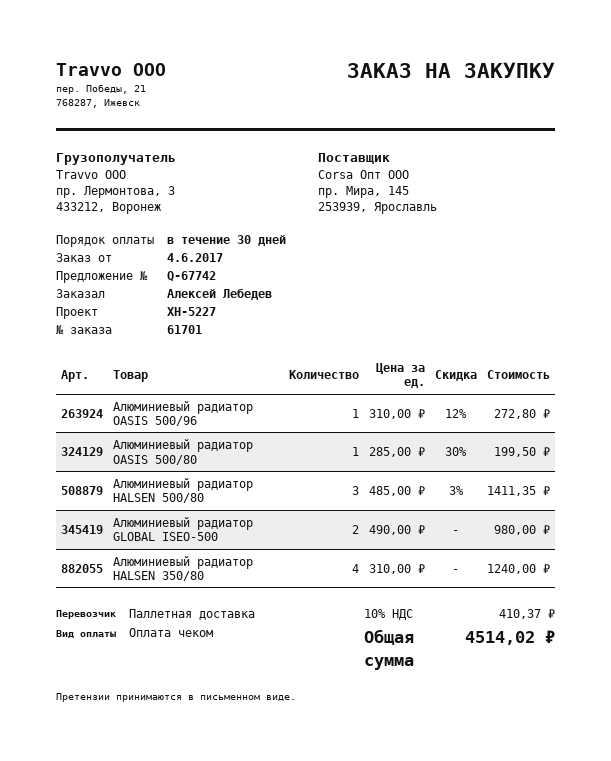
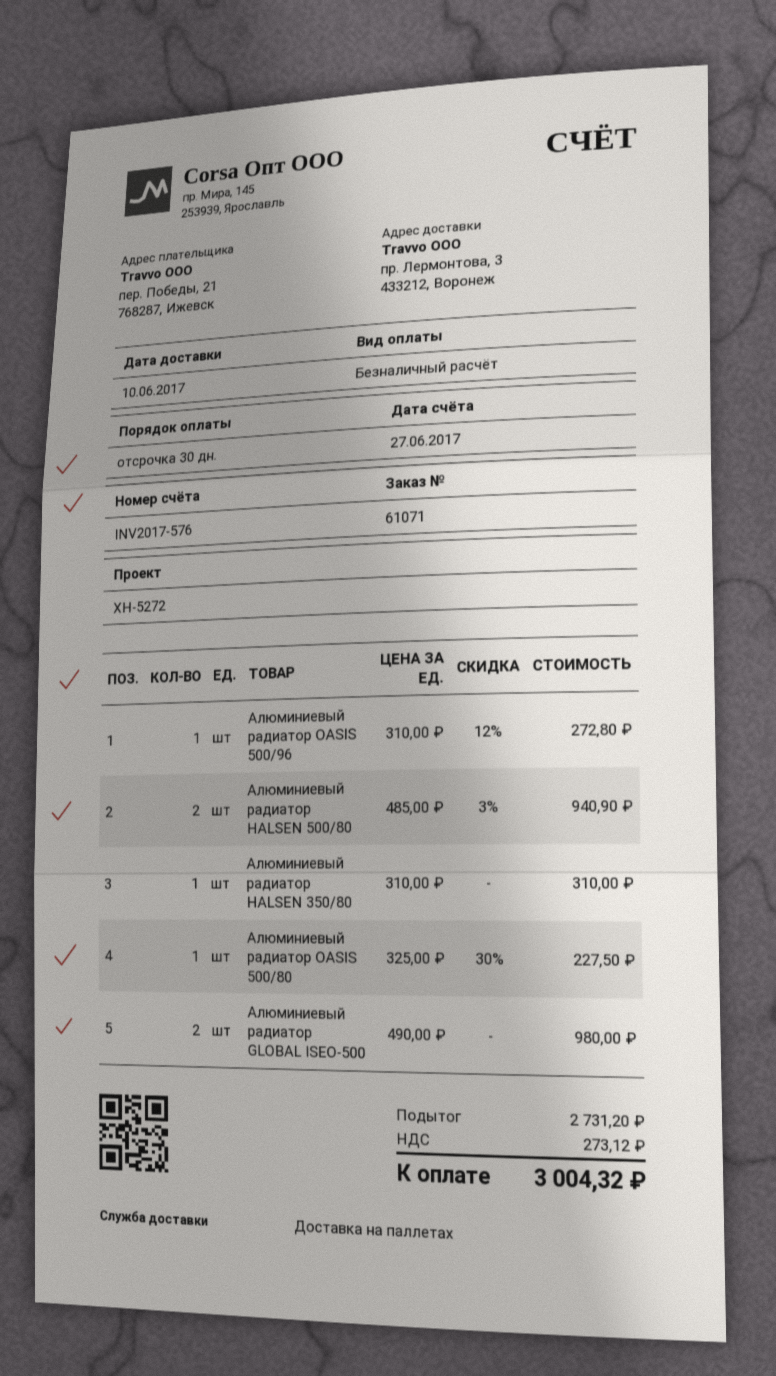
order number: 61701 -> 61071
reference: XH-5227 -> XH-5272
payment method: cheque -> bank transfer
Алюминиевый радиатор OASIS 500/80: 1 x 285.00 - 30% = 199.50 -> 1 x 325.00 - 30% = 227.50
Алюминиевый радиатор HALSEN 500/80: 3 x 485.00 - 3% = 1411.35 -> 2 x 485.00 - 3% = 940.90
Алюминиевый радиатор HALSEN 350/80: 4 x 310.00 = 1240.00 -> 1 x 310.00 = 310.00
tax: 410.37 -> 273.12
total: 4514.02 -> 3004.32

